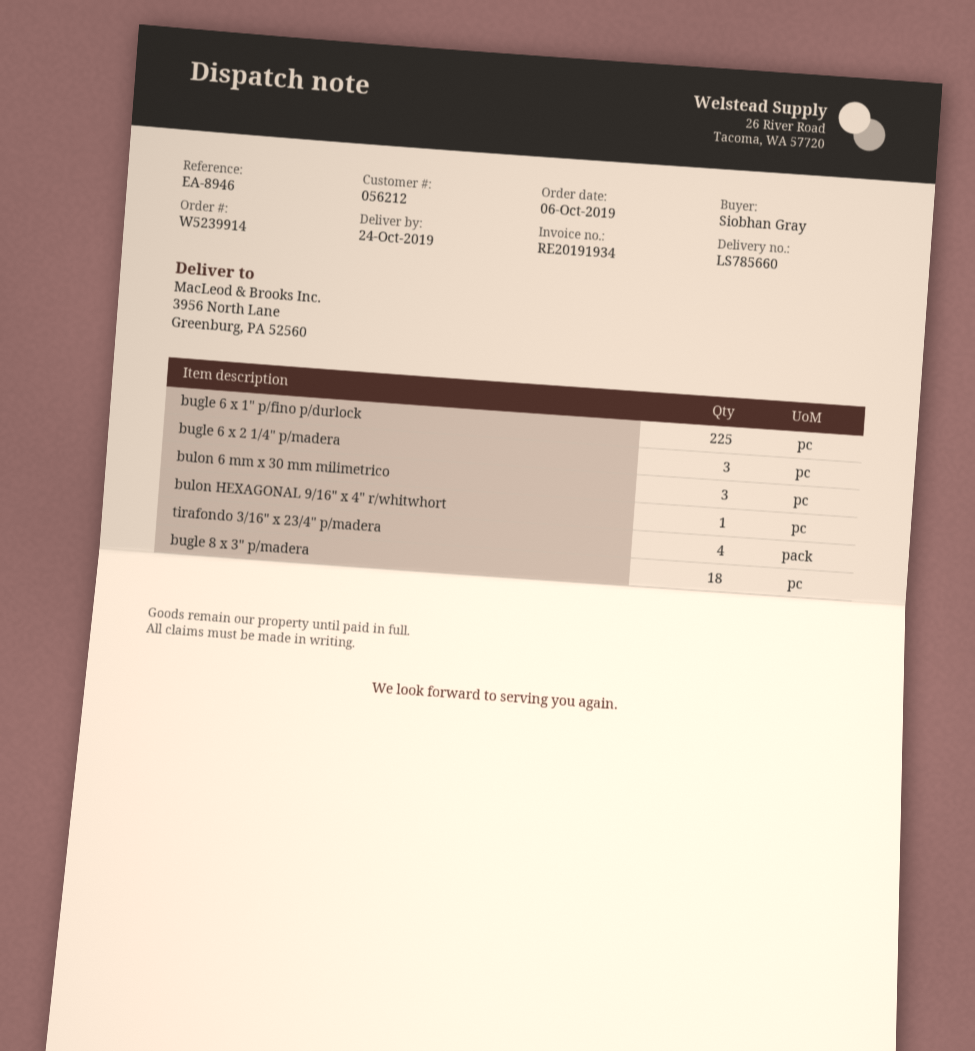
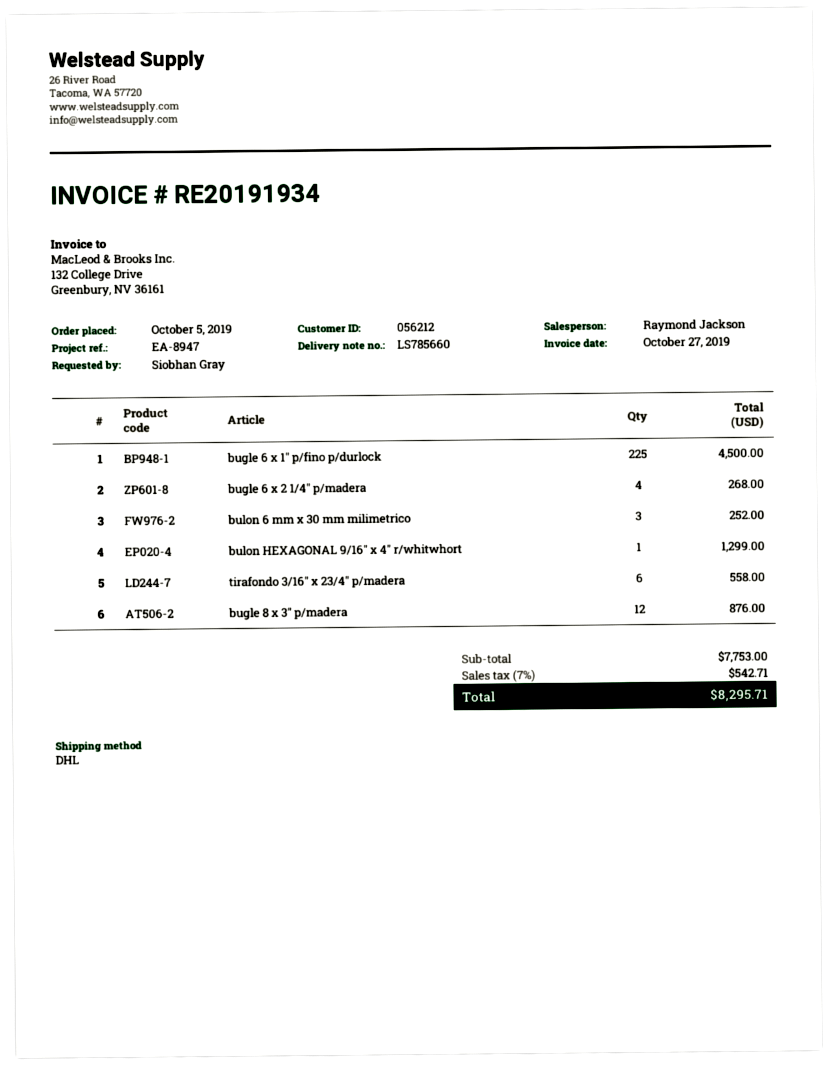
order date: 2019-10-06 -> 2019-10-05
reference: EA-8946 -> EA-8947
bugle 6 x 2 1/4" p/madera: 3 -> 4
tirafondo 3/16" x 23/4" p/madera: 4 -> 6
bugle 8 x 3" p/madera: 18 -> 12

